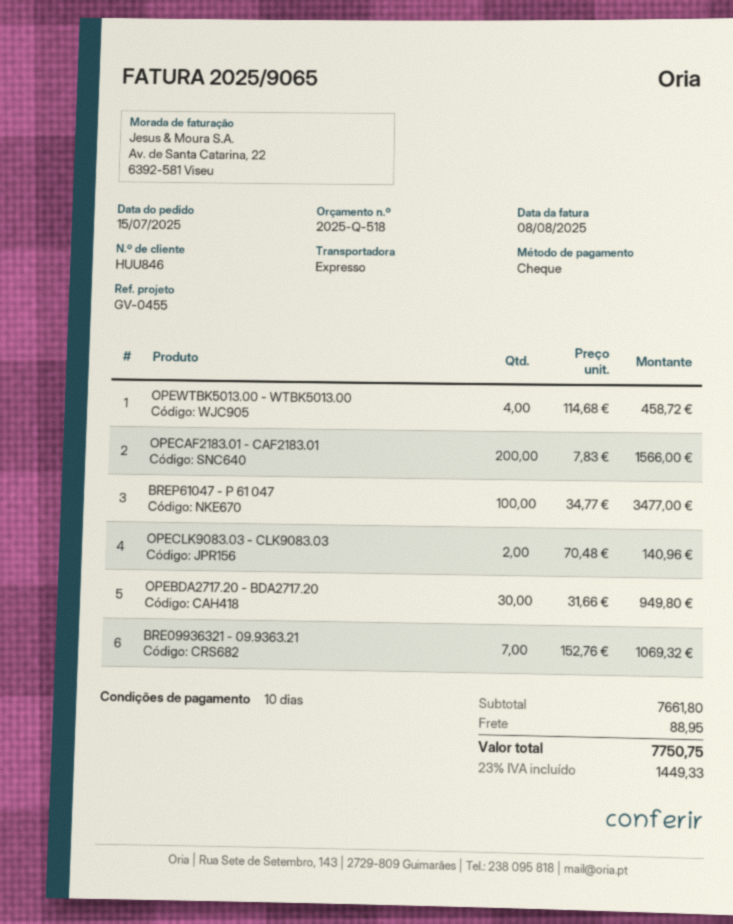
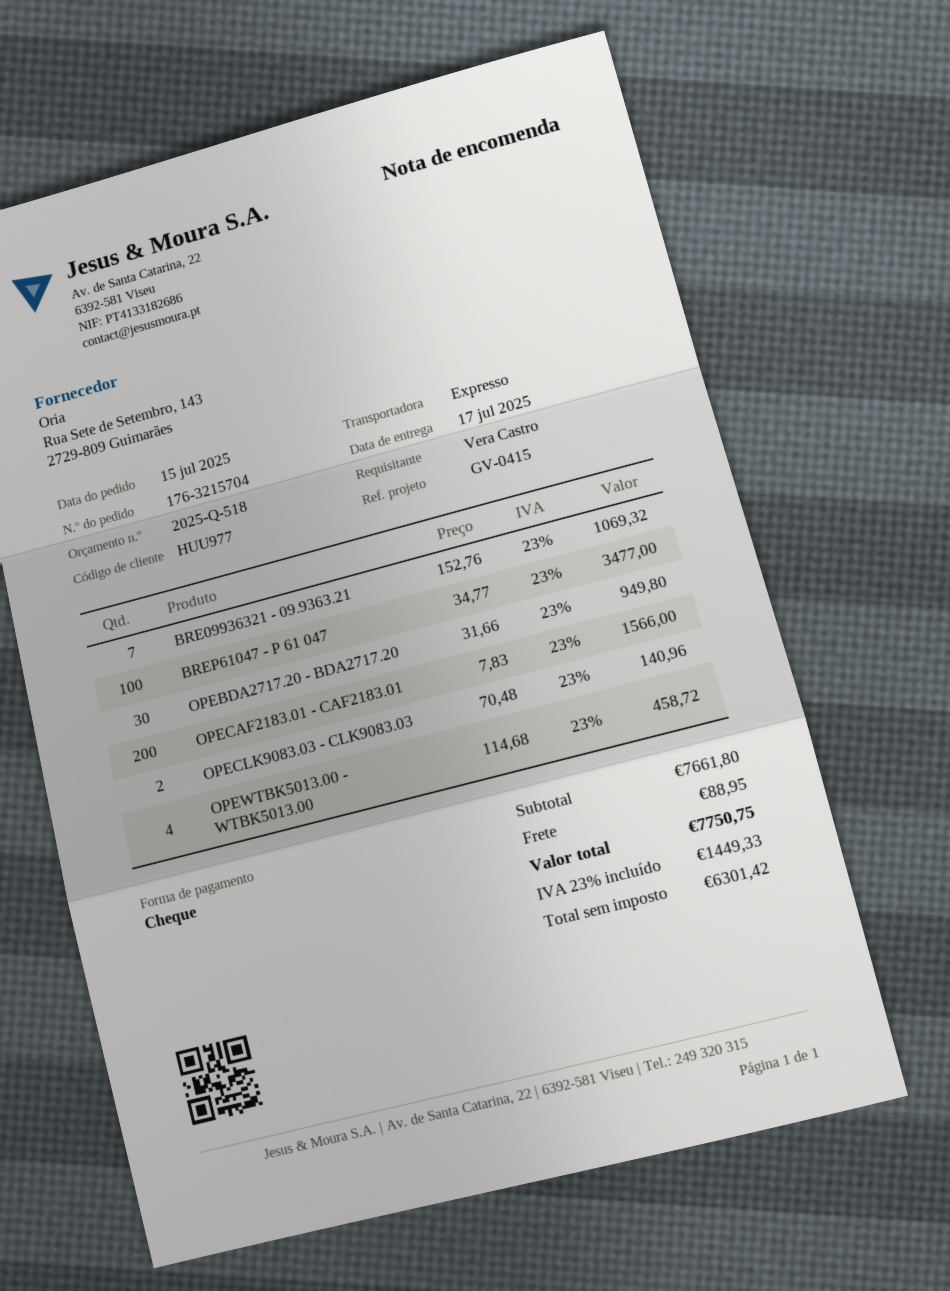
customer number: HUU846 -> HUU977
reference: GV-0455 -> GV-0415

